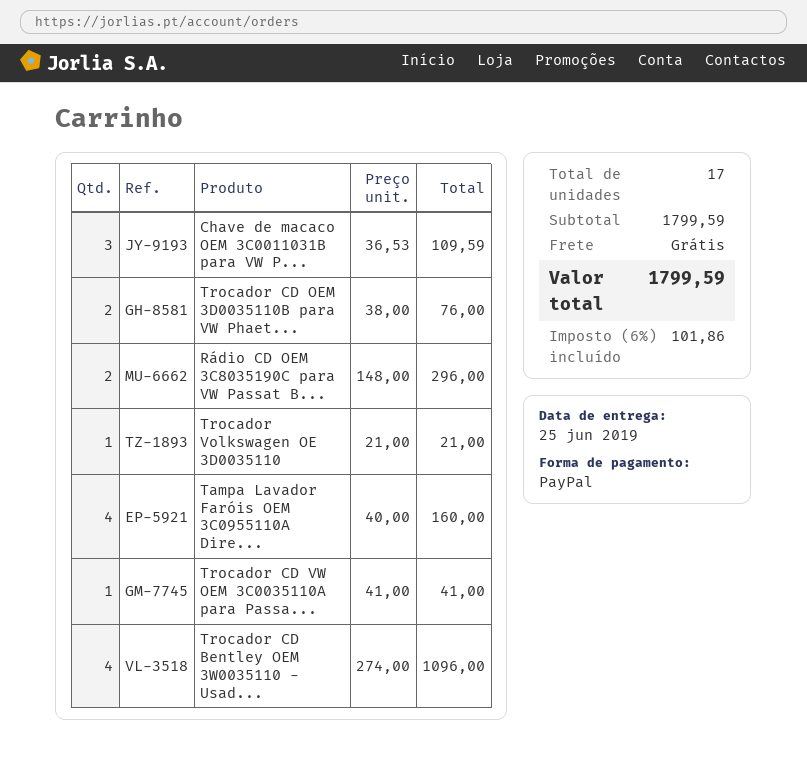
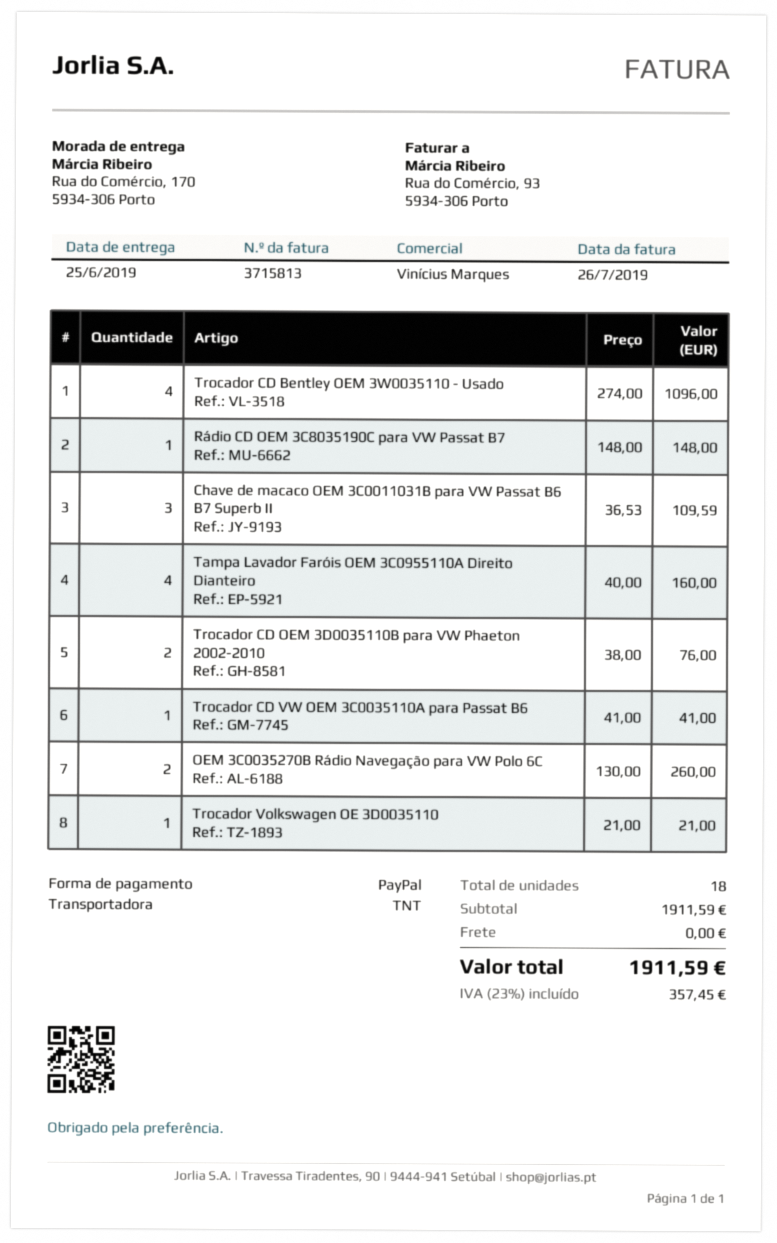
Rádio CD OEM 3C8035190C para VW Passat B...: 2 x 148.00 = 296.00 -> 1 x 148.00 = 148.00
OEM 3C0035270B Rádio Navegação para VW Polo 6C: none -> 2 x 130.00 = 260.00
total quantity: 17 -> 18
subtotal: 1799.59 -> 1911.59
tax: 6% = 101.86 -> 23% = 357.45
total: 1799.59 -> 1911.59

